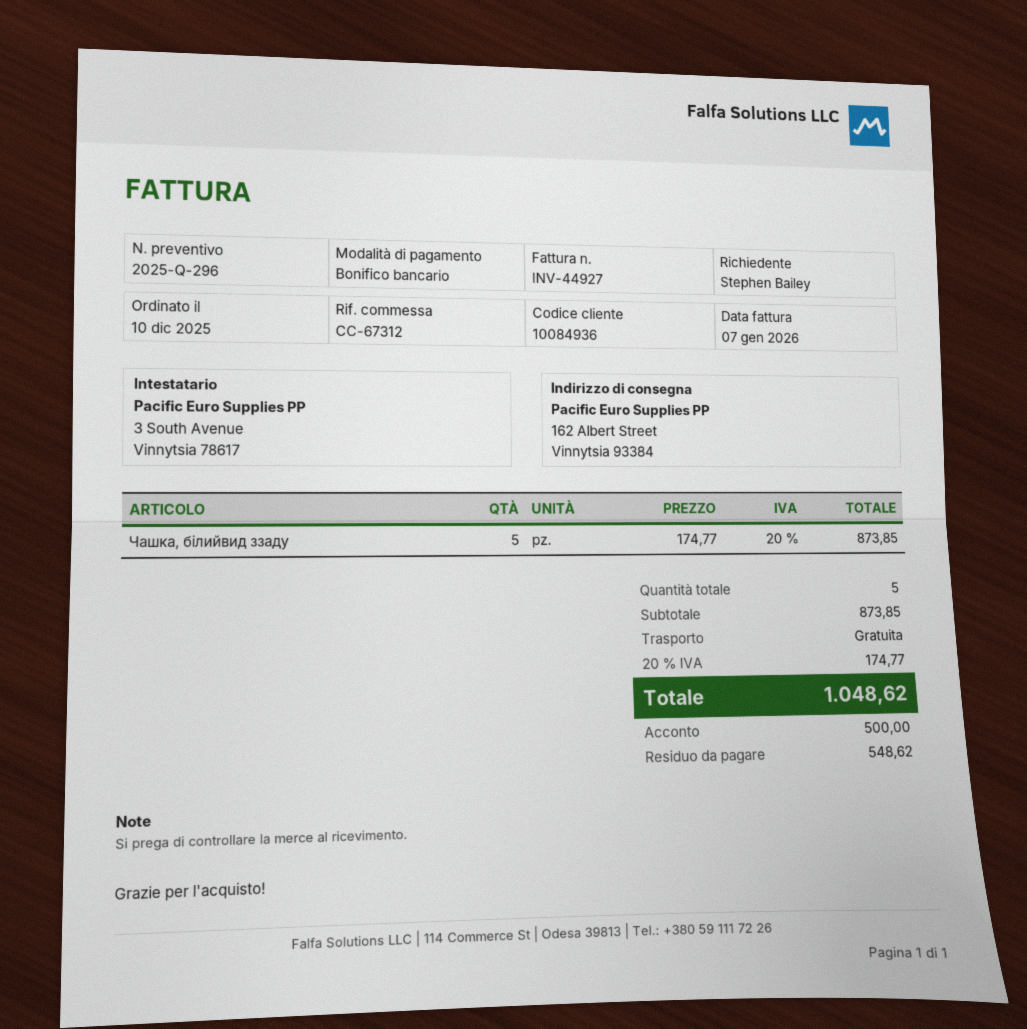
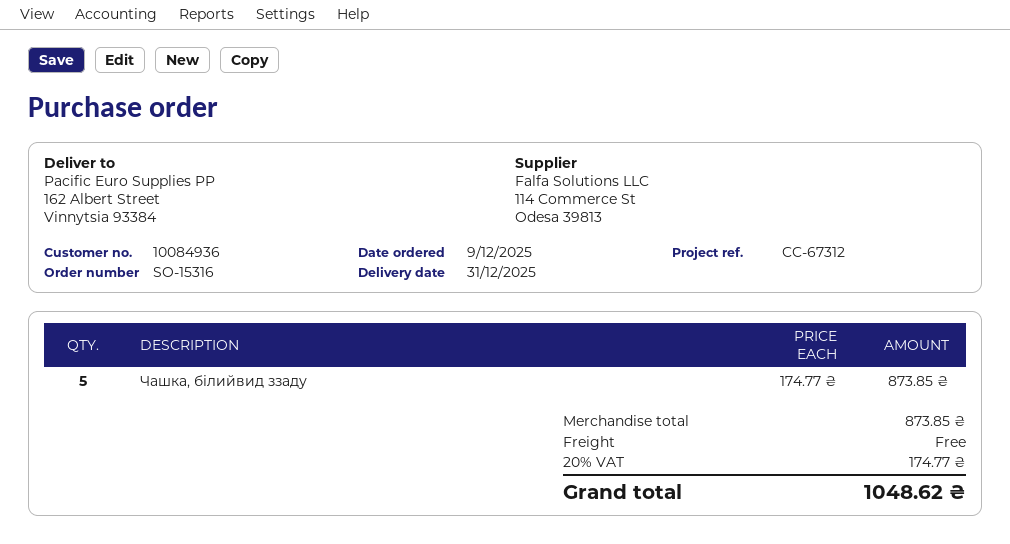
order date: 2025-12-10 -> 2025-12-09

